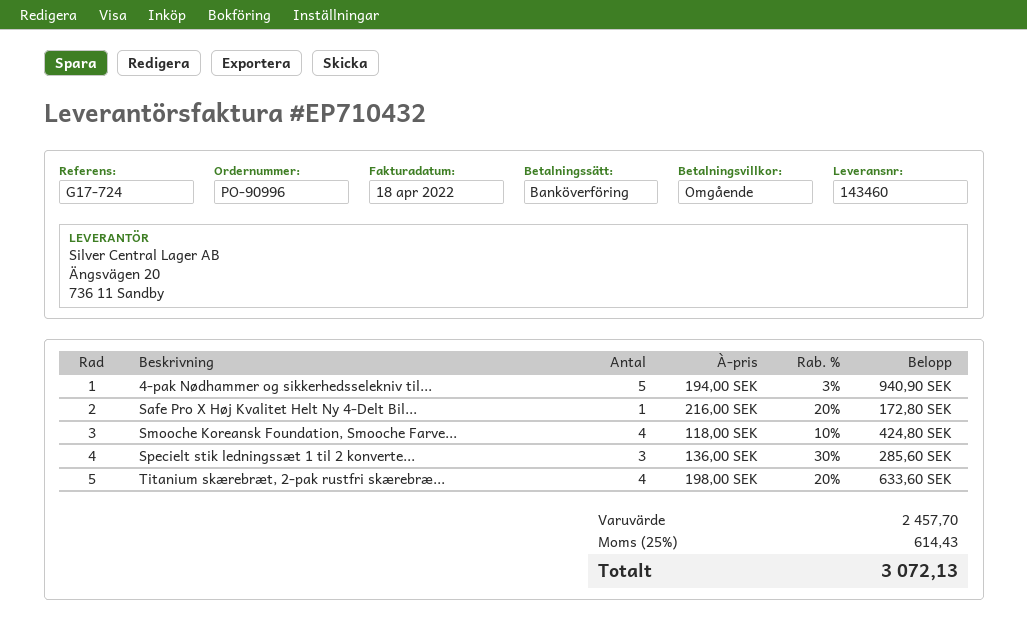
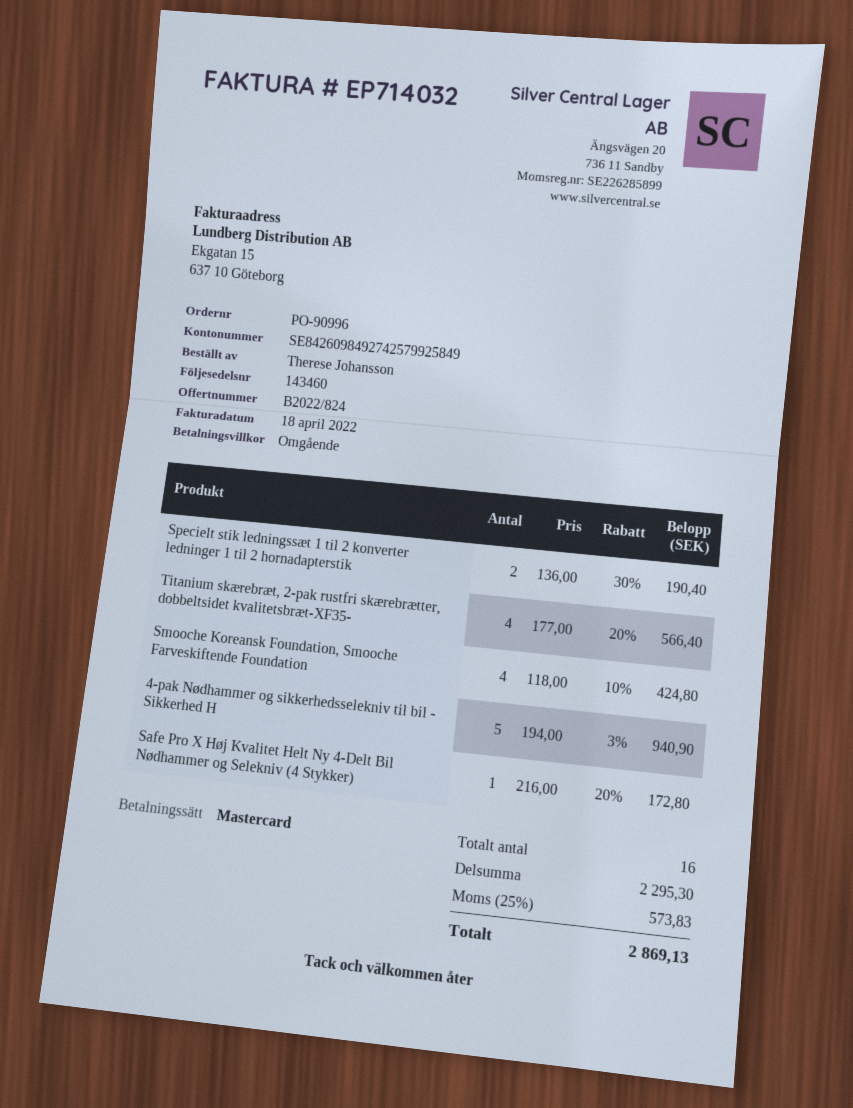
invoice number: EP710432 -> EP714032
payment method: bank transfer -> Mastercard
Specielt stik ledningssæt 1 til 2 konverte...: 3 x 136.00 - 30% = 285.60 -> 2 x 136.00 - 30% = 190.40
Titanium skærebræt, 2-pak rustfri skærebræ...: 4 x 198.00 - 20% = 633.60 -> 4 x 177.00 - 20% = 566.40
subtotal: 2457.70 -> 2295.30
tax: 25% = 614.43 -> 25% = 573.83
total: 3072.13 -> 2869.13

